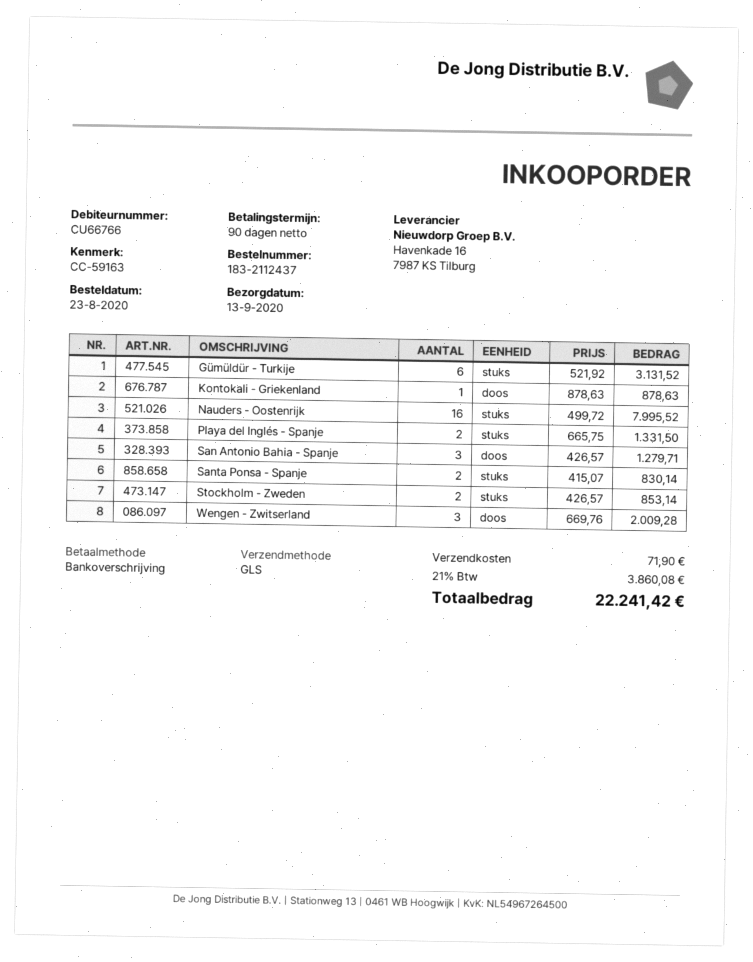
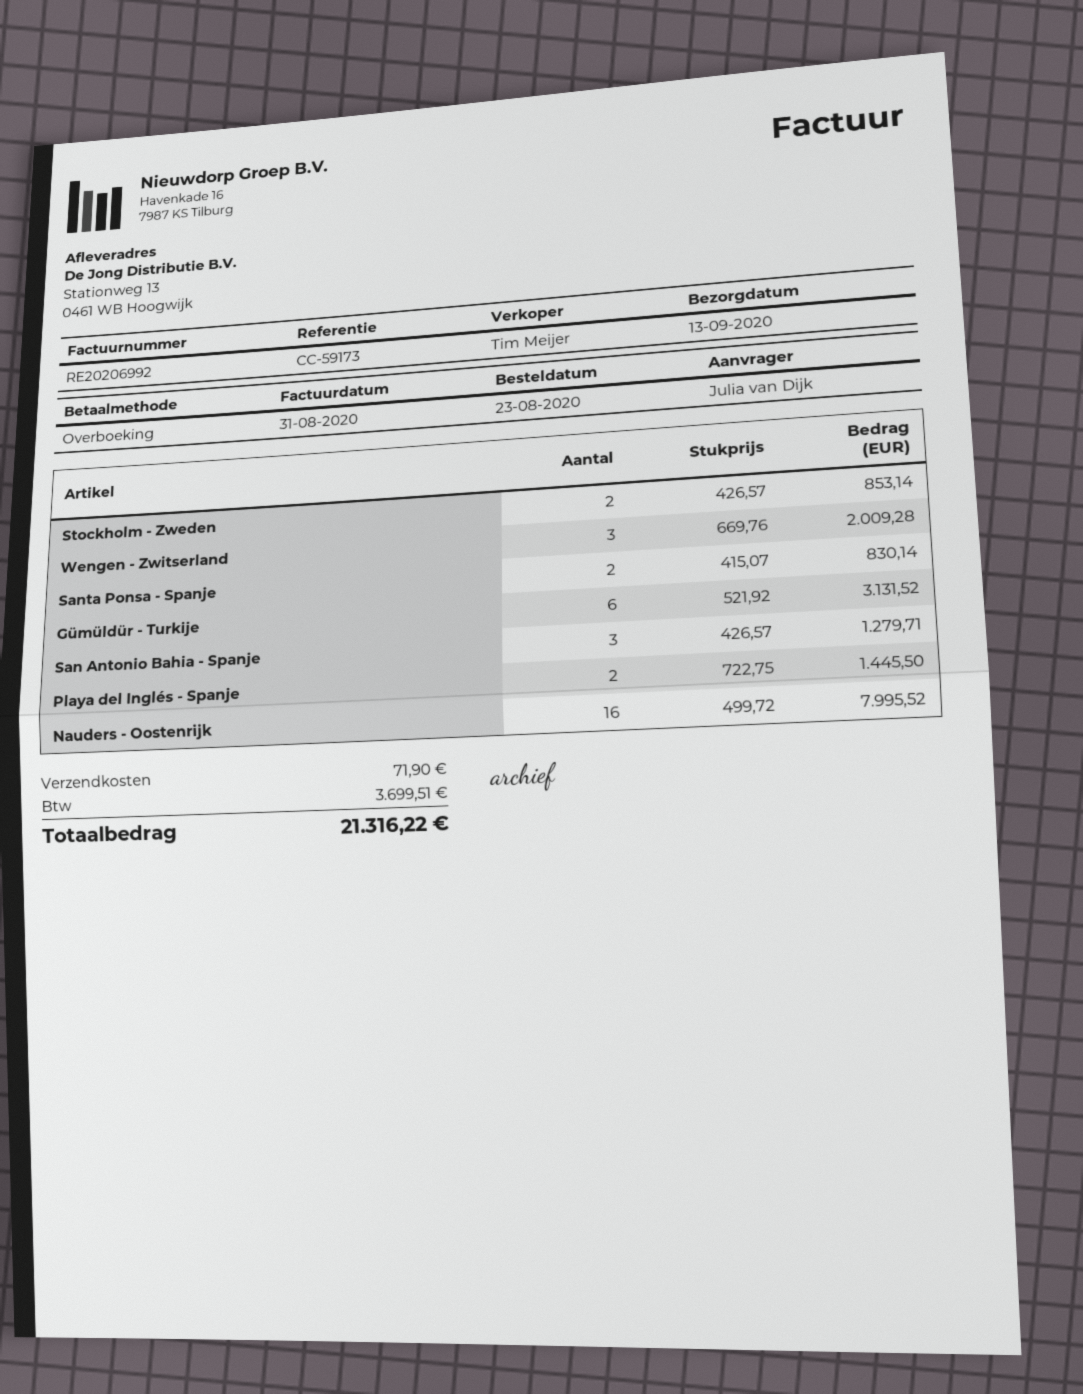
reference: CC-59163 -> CC-59173
Kontokali - Griekenland: 1 x 878.63 = 878.63 -> none
Playa del Inglés - Spanje: 2 x 665.75 = 1331.50 -> 2 x 722.75 = 1445.50
tax: 3860.08 -> 3699.51
total: 22241.42 -> 21316.22

